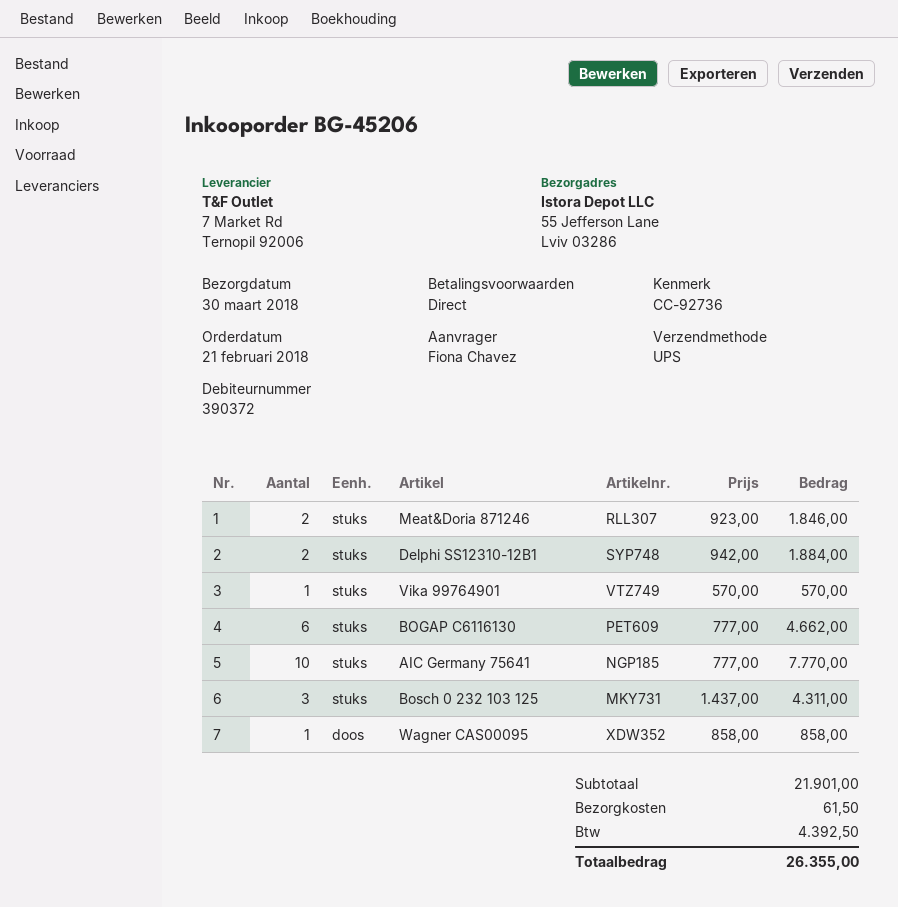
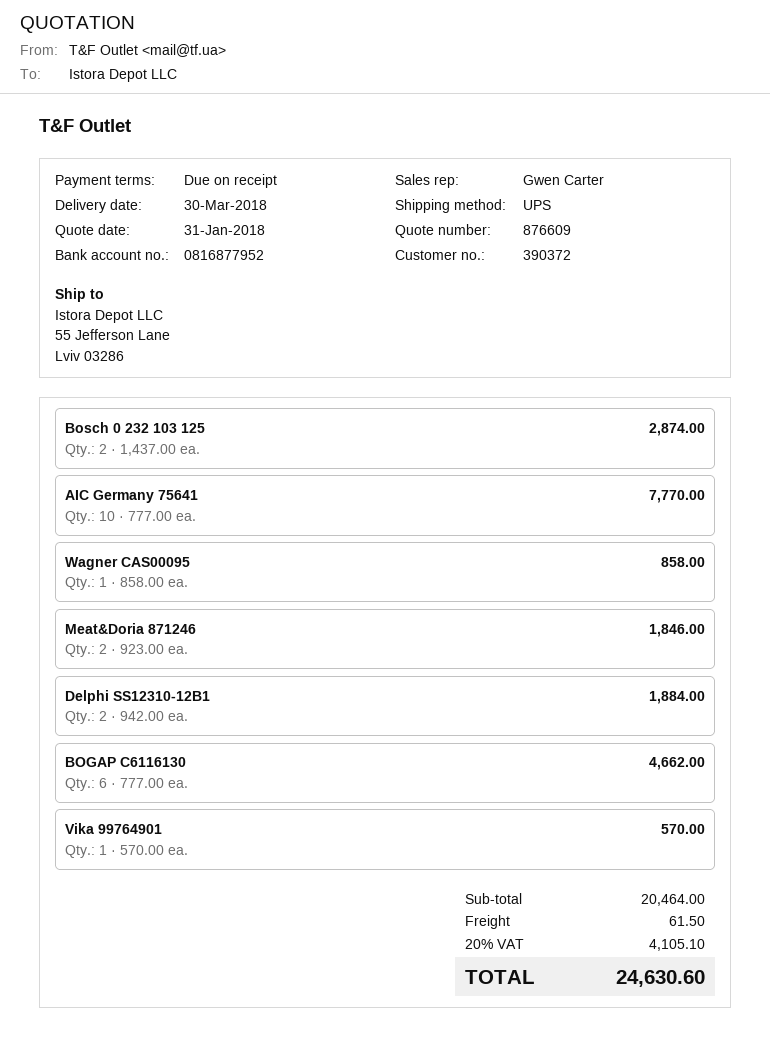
Bosch 0 232 103 125: 3 x 1437.00 = 4311.00 -> 2 x 1437.00 = 2874.00
subtotal: 21901.00 -> 20464.00
tax: 4392.50 -> 4105.10
total: 26355.00 -> 24630.60

